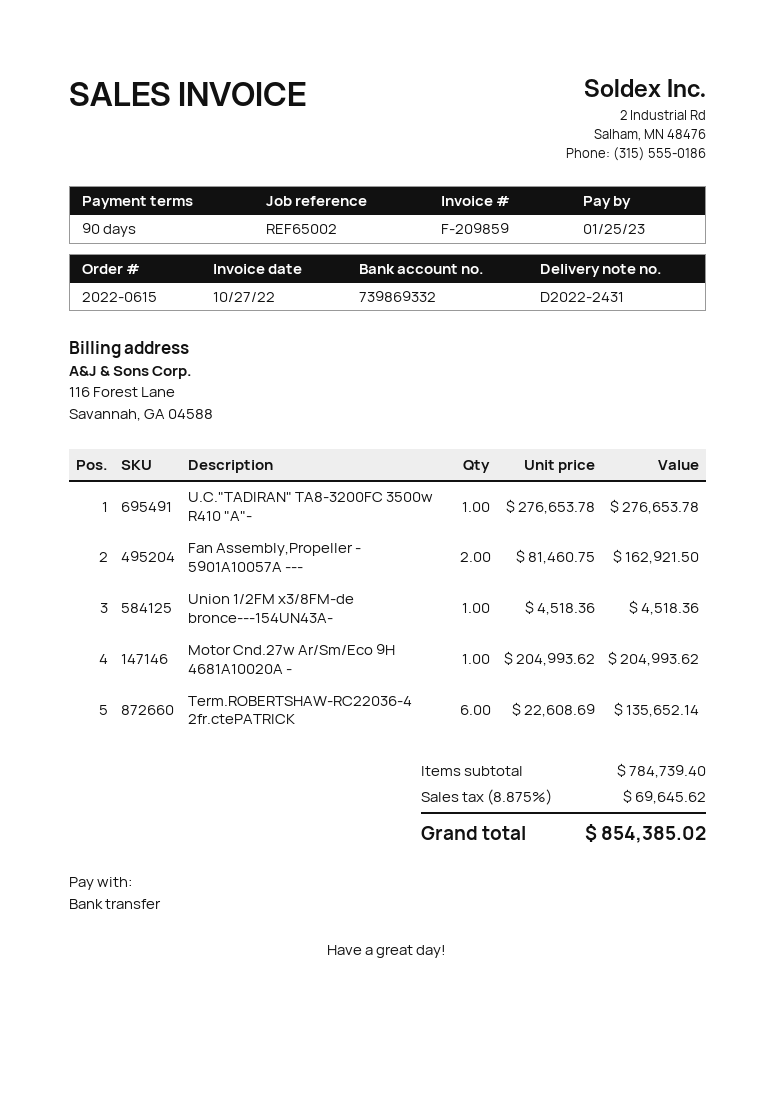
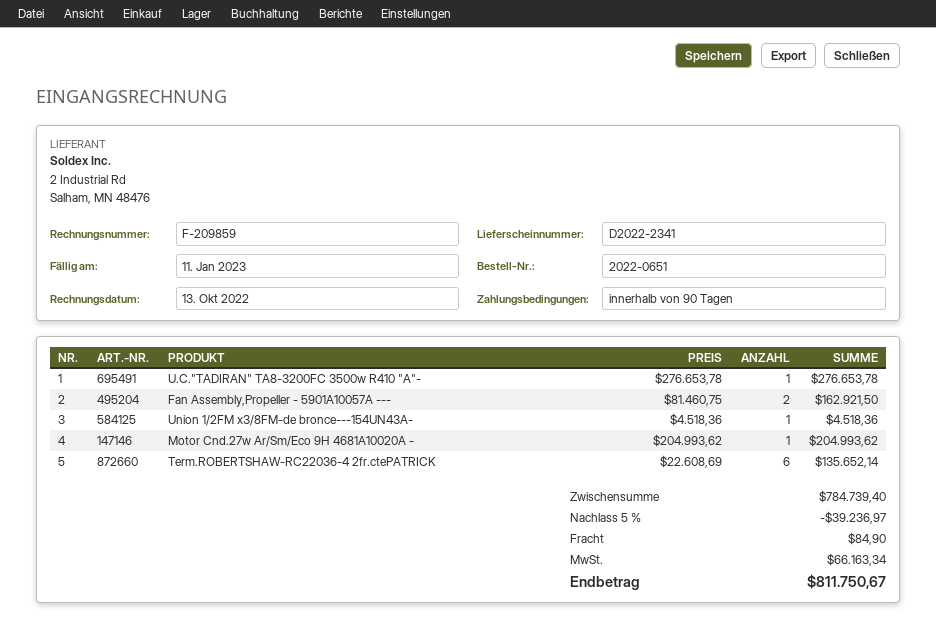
order number: 2022-0615 -> 2022-0651
delivery note number: D2022-2431 -> D2022-2341
invoice date: 2022-10-27 -> 2022-10-13
due date: 2023-01-25 -> 2023-01-11
discount: none -> 5% = 39236.97
shipping: none -> 84.90
tax: 69645.62 -> 66163.34
total: 854385.02 -> 811750.67

